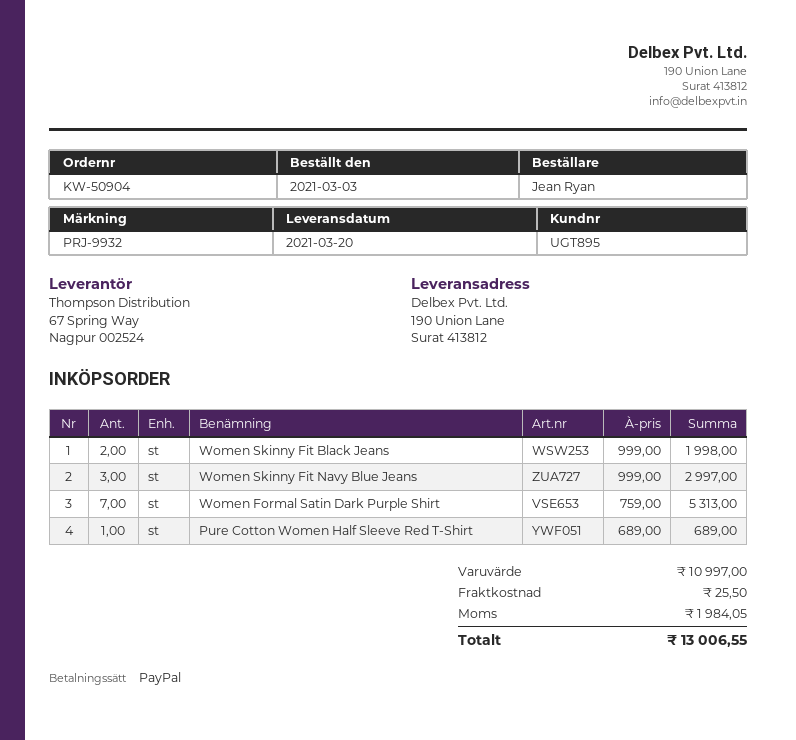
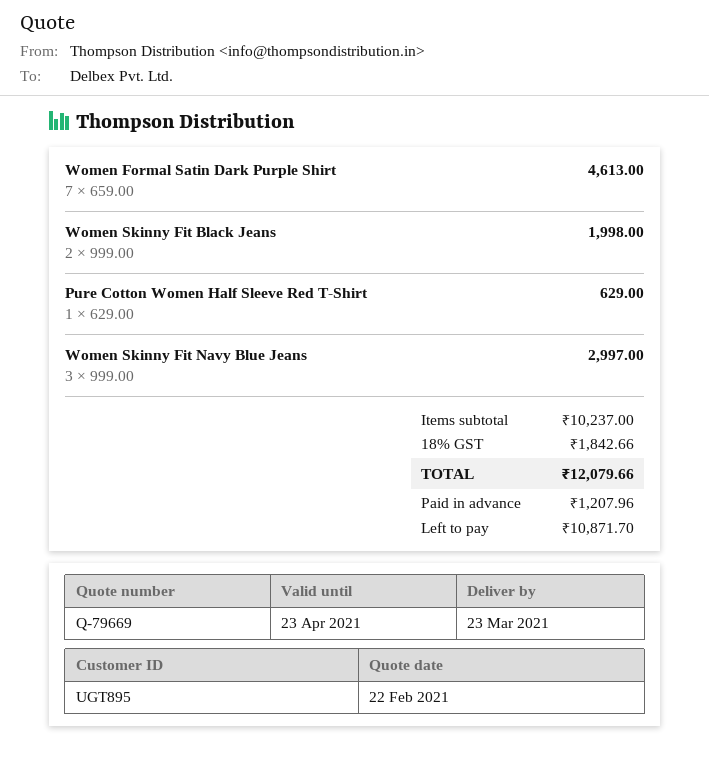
delivery date: 2021-03-20 -> 2021-03-23
Women Formal Satin Dark Purple Shirt: 7 x 759.00 = 5313.00 -> 7 x 659.00 = 4613.00
Pure Cotton Women Half Sleeve Red T-Shirt: 1 x 689.00 = 689.00 -> 1 x 629.00 = 629.00
subtotal: 10997.00 -> 10237.00
shipping: 25.50 -> none
tax: 1984.05 -> 1842.66
total: 13006.55 -> 12079.66

